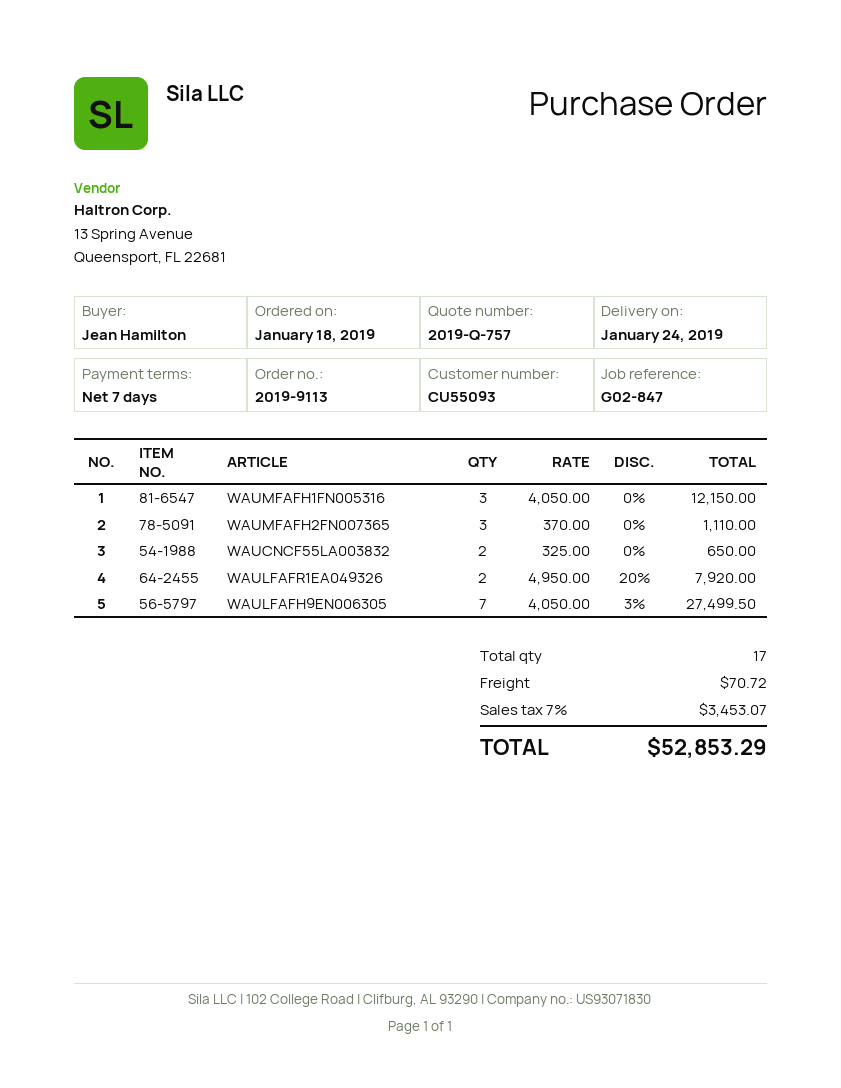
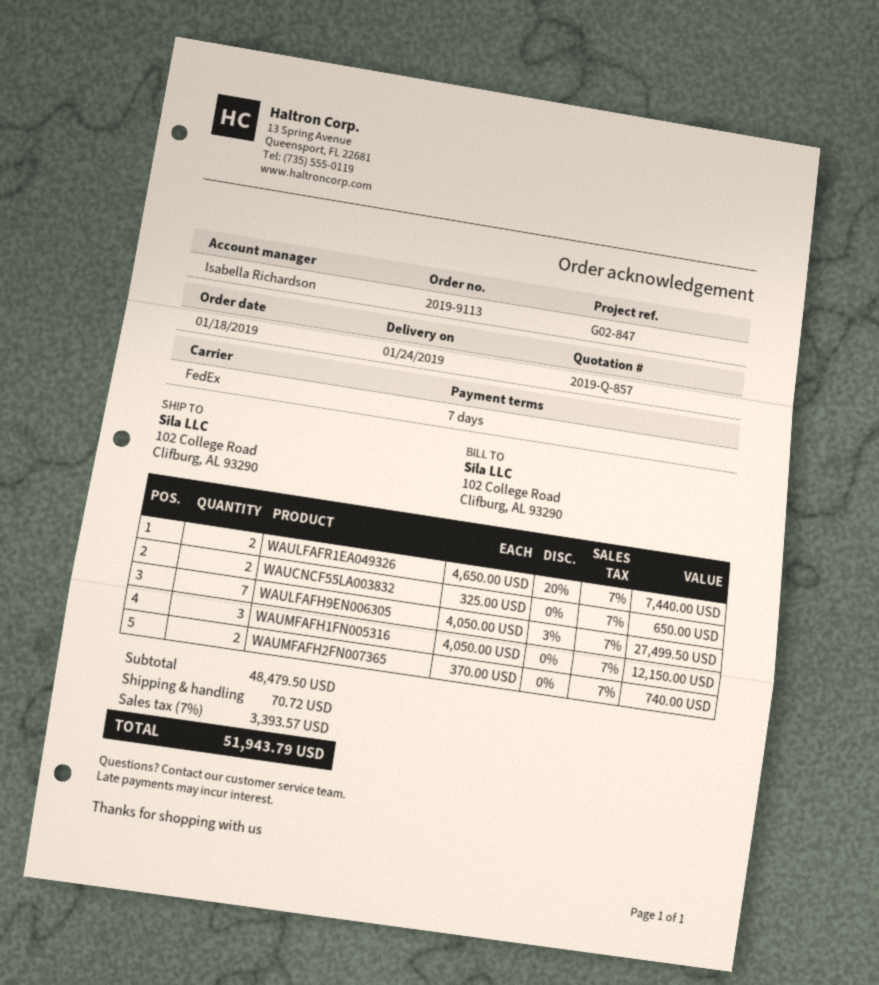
quote number: 2019-Q-757 -> 2019-Q-857
WAUMFAFH2FN007365: 3 x 370.00 = 1110.00 -> 2 x 370.00 = 740.00
WAULFAFR1EA049326: 2 x 4950.00 - 20% = 7920.00 -> 2 x 4650.00 - 20% = 7440.00
tax: 7% = 3453.07 -> 7% = 3393.57
total: 52853.29 -> 51943.79

